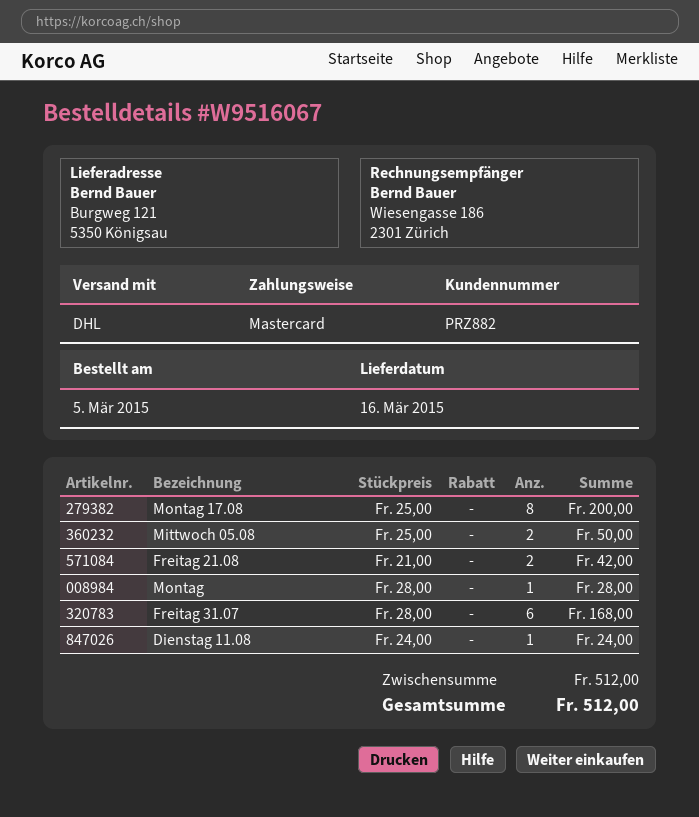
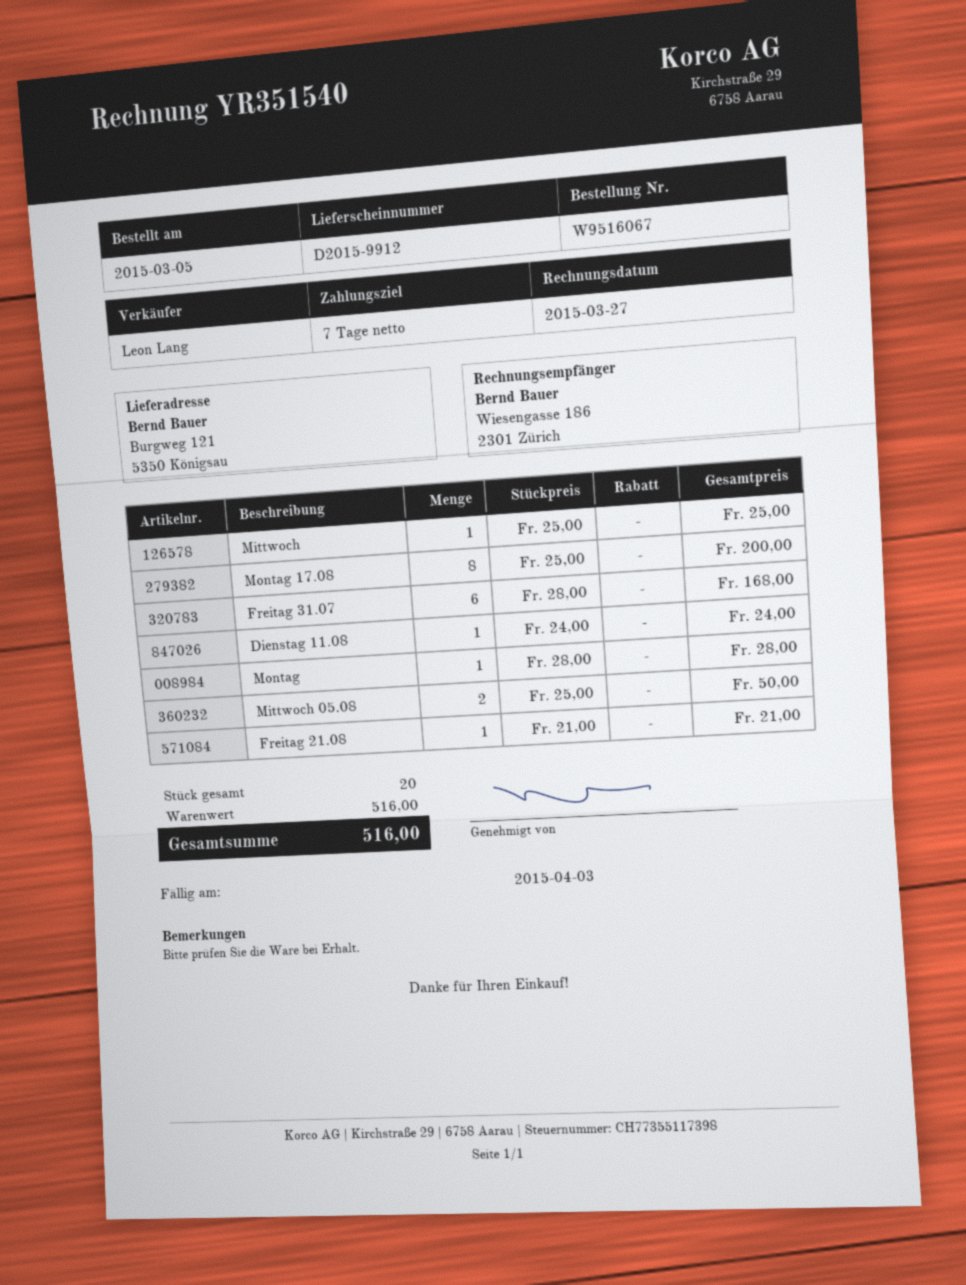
Freitag 21.08: 2 x 21.00 = 42.00 -> 1 x 21.00 = 21.00
Mittwoch: none -> 1 x 25.00 = 25.00
subtotal: 512.00 -> 516.00
total: 512.00 -> 516.00

